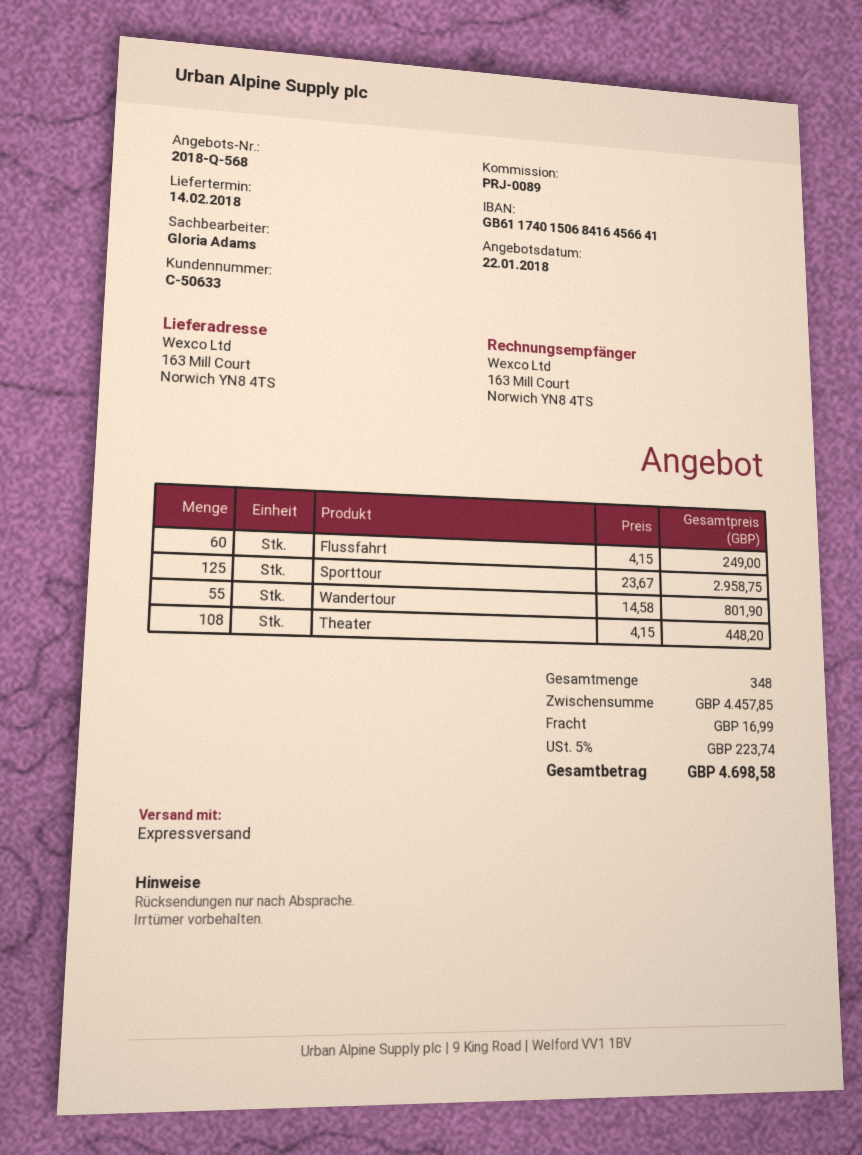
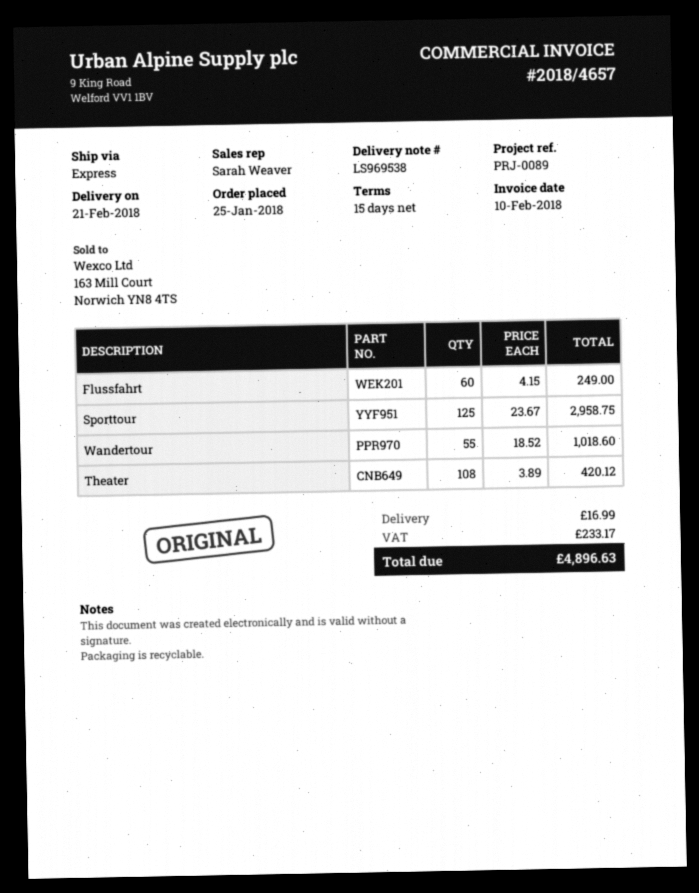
delivery date: 2018-02-14 -> 2018-02-21
sales rep: Gloria Adams -> Sarah Weaver
Wandertour: 55 x 14.58 = 801.90 -> 55 x 18.52 = 1018.60
Theater: 108 x 4.15 = 448.20 -> 108 x 3.89 = 420.12
tax: 223.74 -> 233.17
total: 4698.58 -> 4896.63

